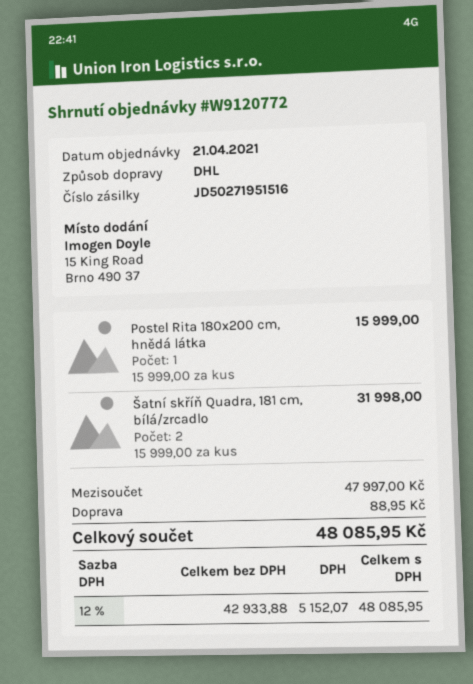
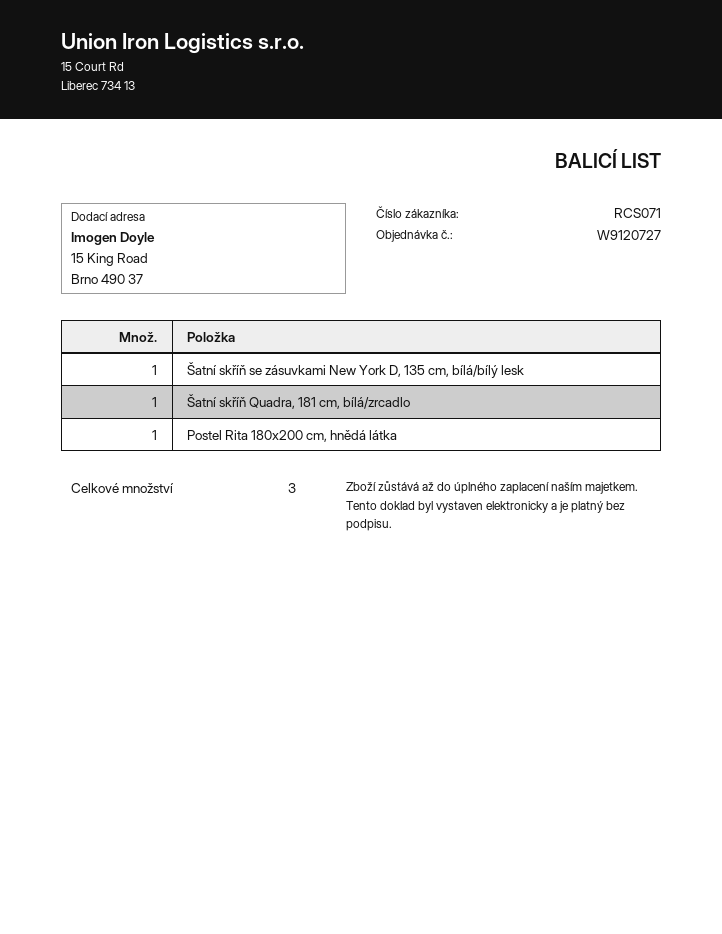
order number: W9120772 -> W9120727
Šatní skříň Quadra, 181 cm, bílá/zrcadlo: 2 -> 1
Šatní skříň se zásuvkami New York D, 135 cm, bílá/bílý lesk: none -> 1

